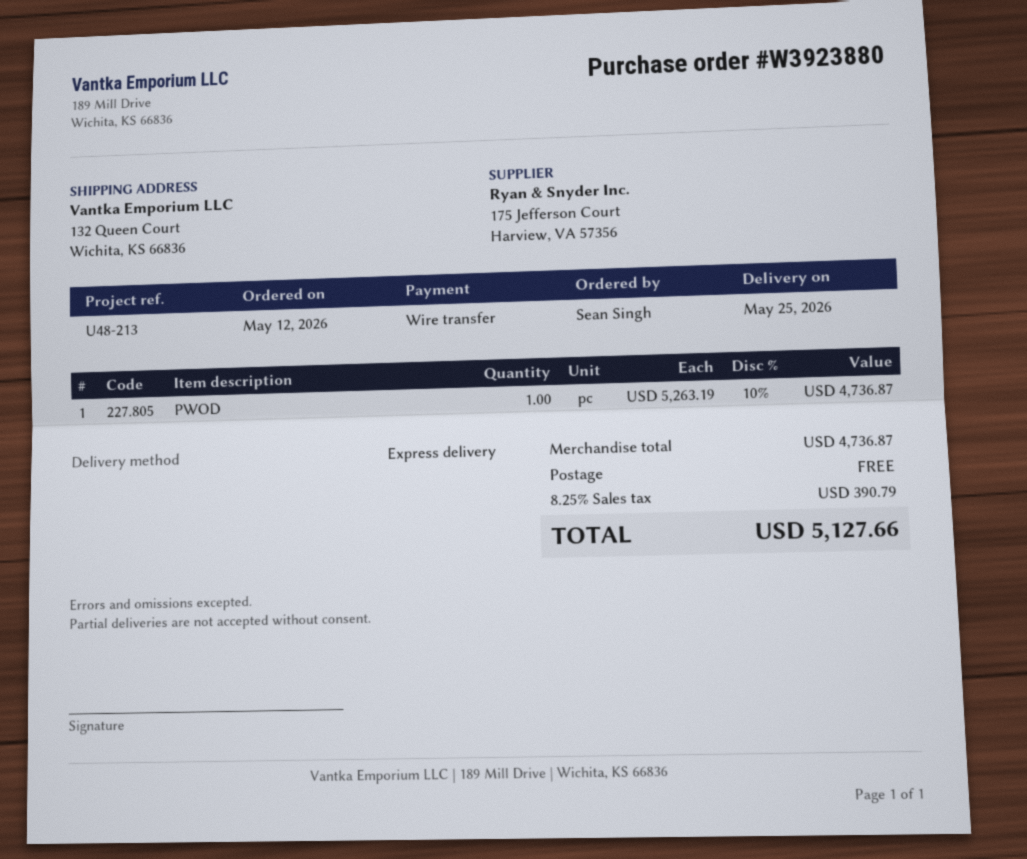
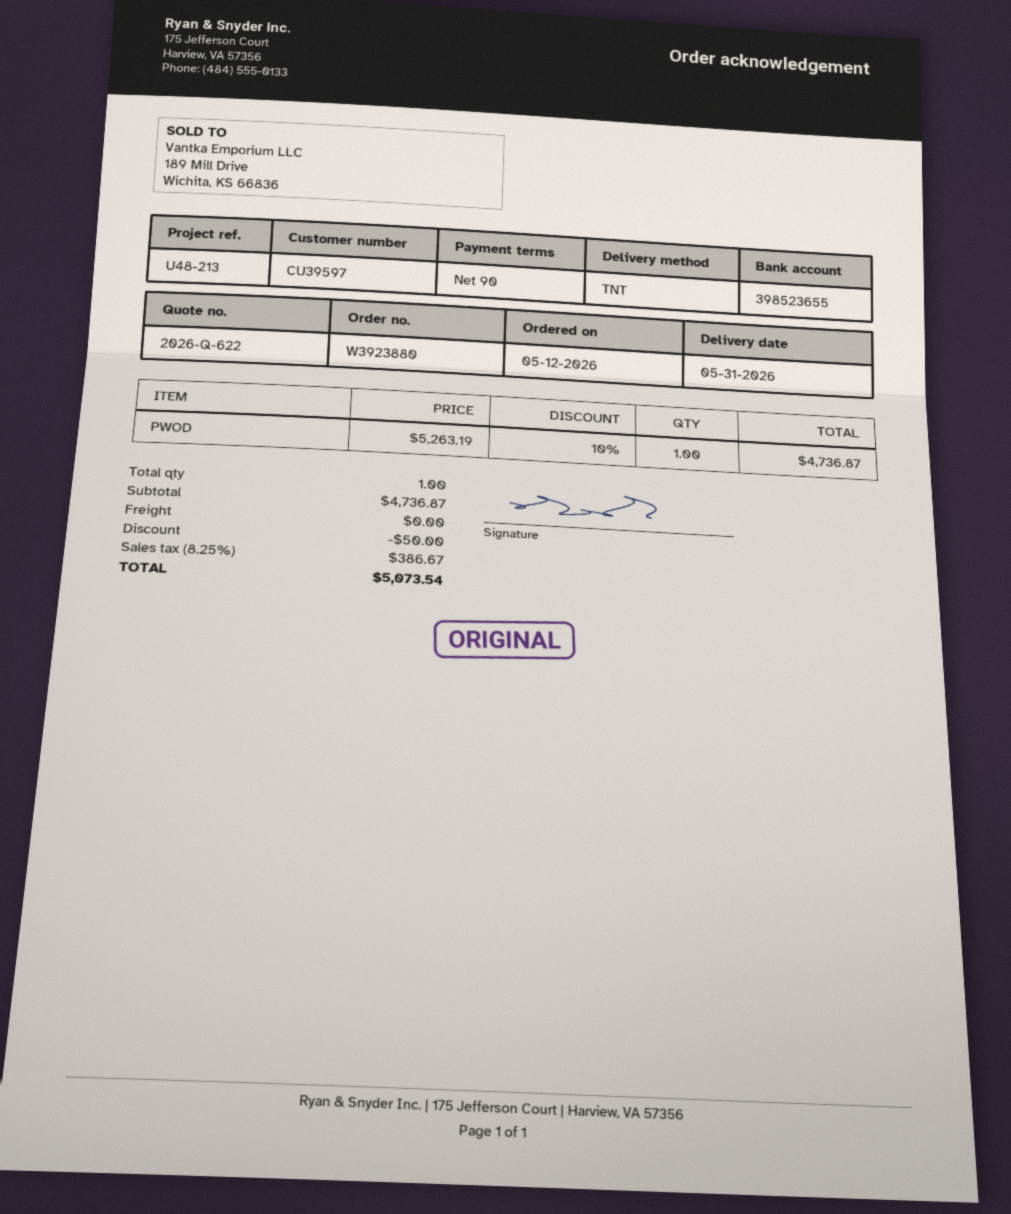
delivery date: 2026-05-25 -> 2026-05-31
shipping method: express -> TNT
discount: none -> 50.00
tax: 8.25% = 390.79 -> 8.25% = 386.67
total: 5127.66 -> 5073.54

